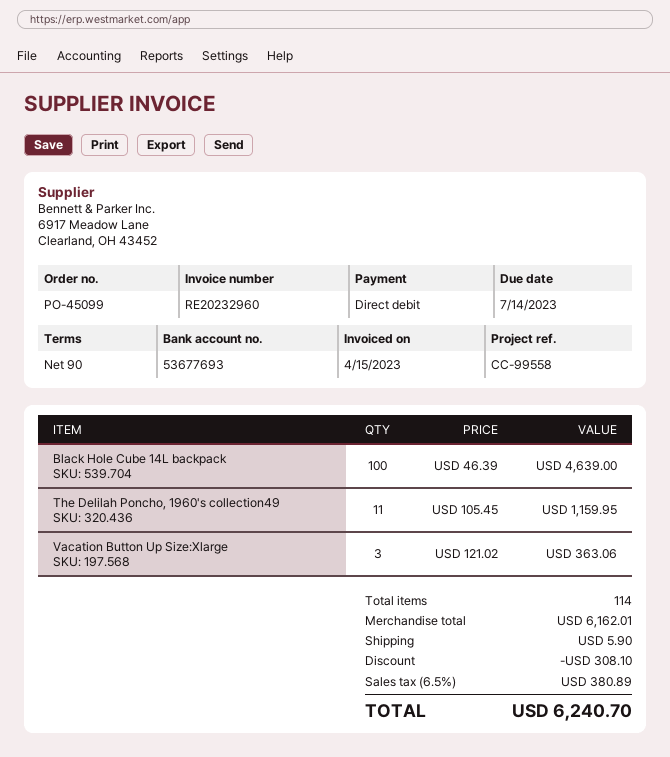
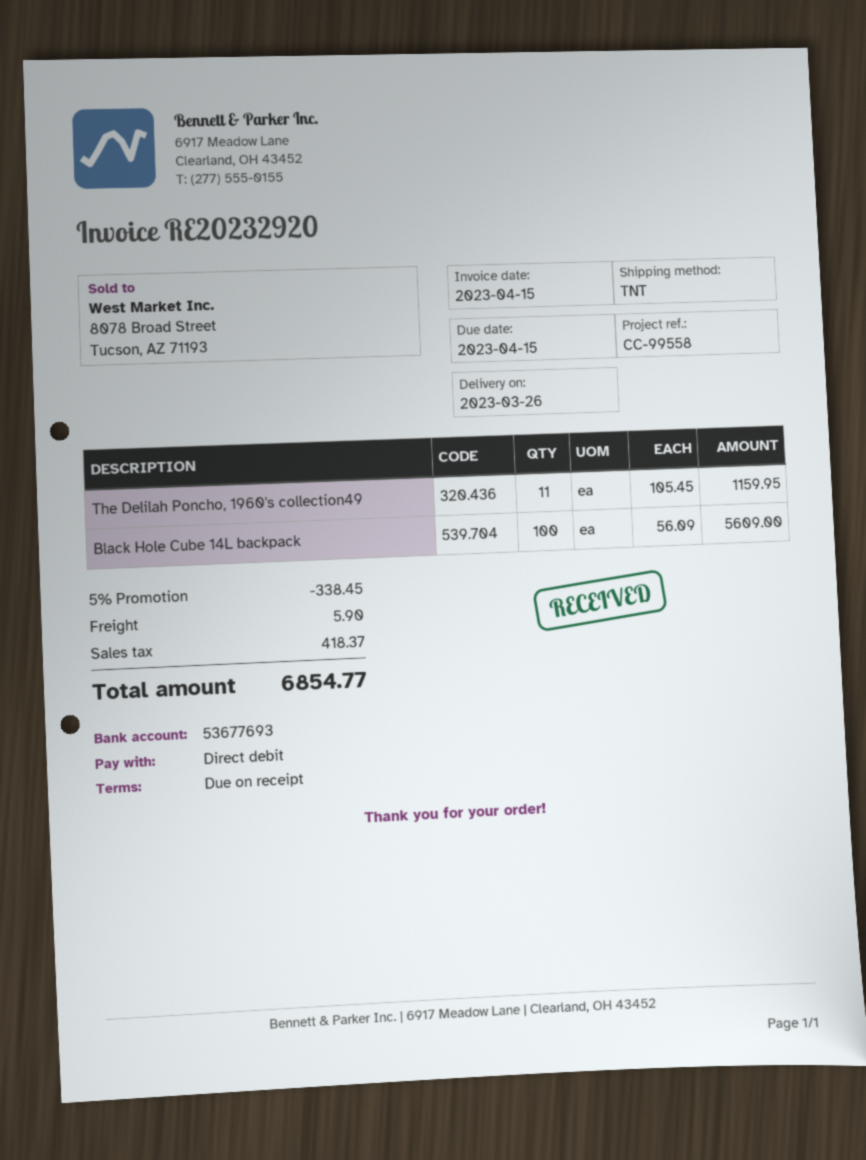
invoice number: RE20232960 -> RE20232920
payment terms: 90 days -> on receipt
due date: 2023-07-14 -> 2023-04-15
Black Hole Cube 14L backpack: 100 x 46.39 = 4639.00 -> 100 x 56.09 = 5609.00
Vacation Button Up Size:Xlarge: 3 x 121.02 = 363.06 -> none
discount: 308.10 -> 338.45
tax: 380.89 -> 418.37
total: 6240.70 -> 6854.77

